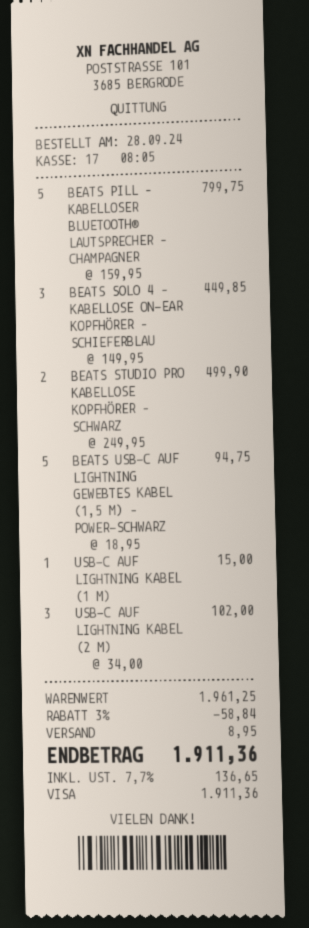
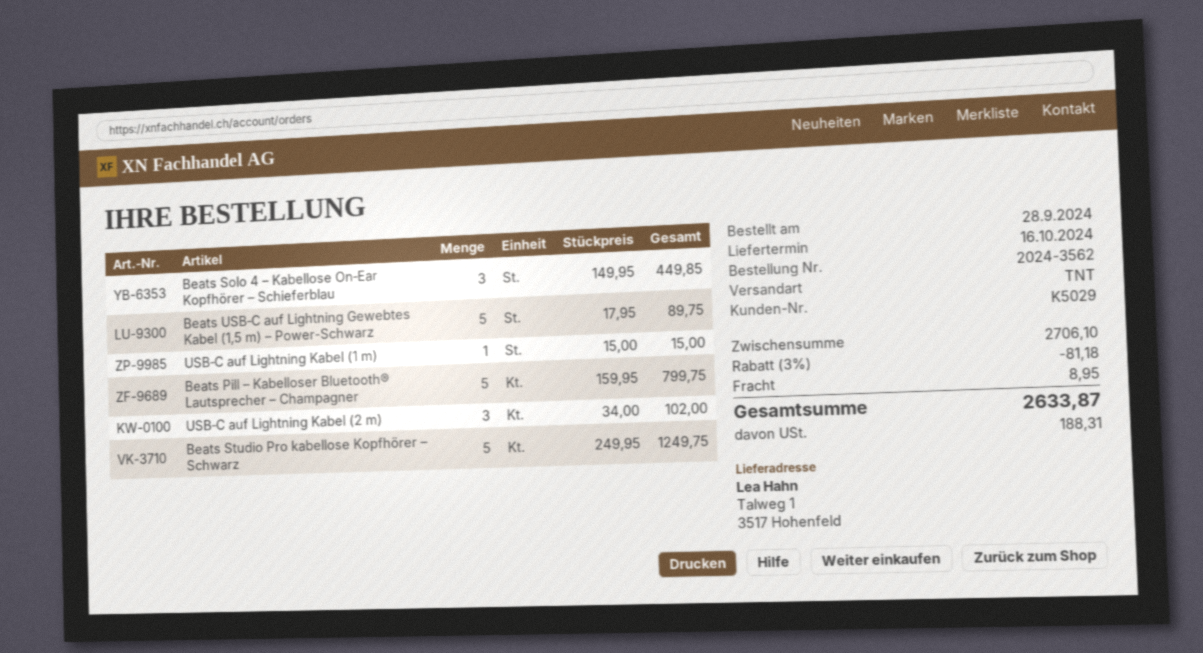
BEATS STUDIO PRO KABELLOSE KOPFHÖRER – SCHWARZ: 2 x 249.95 = 499.90 -> 5 x 249.95 = 1249.75
BEATS USB‑C AUF LIGHTNING GEWEBTES KABEL (1,5 M) – POWER-SCHWARZ: 5 x 18.95 = 94.75 -> 5 x 17.95 = 89.75
subtotal: 1961.25 -> 2706.10
discount: 3% = 58.84 -> 3% = 81.18
tax: 136.65 -> 188.31
total: 1911.36 -> 2633.87

